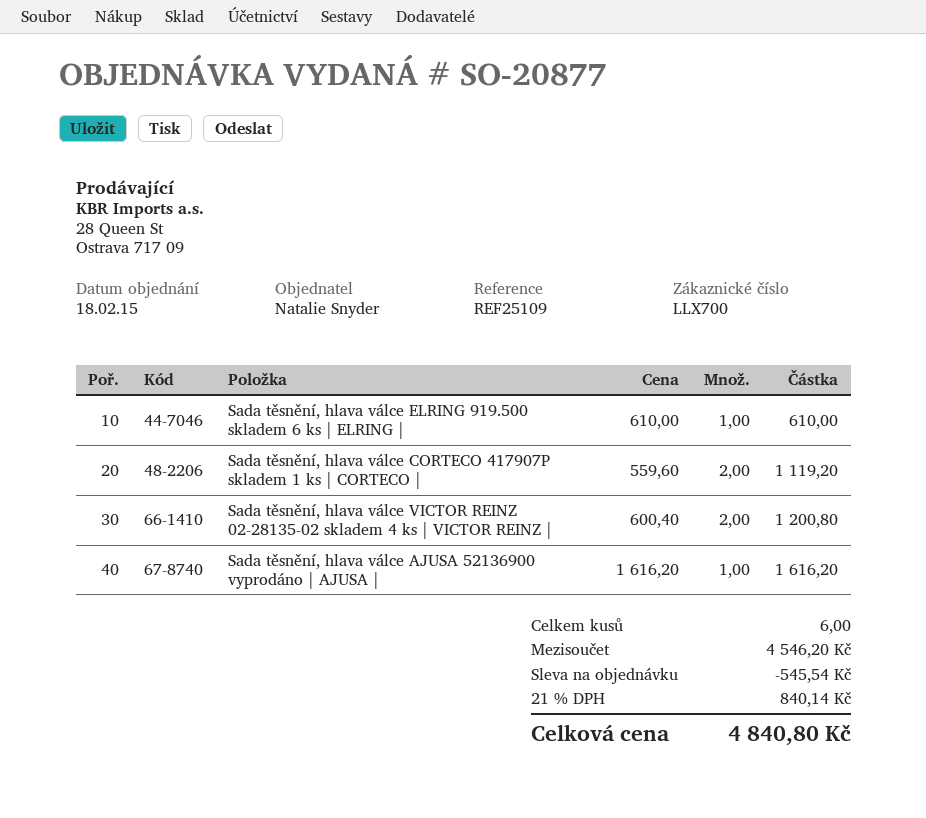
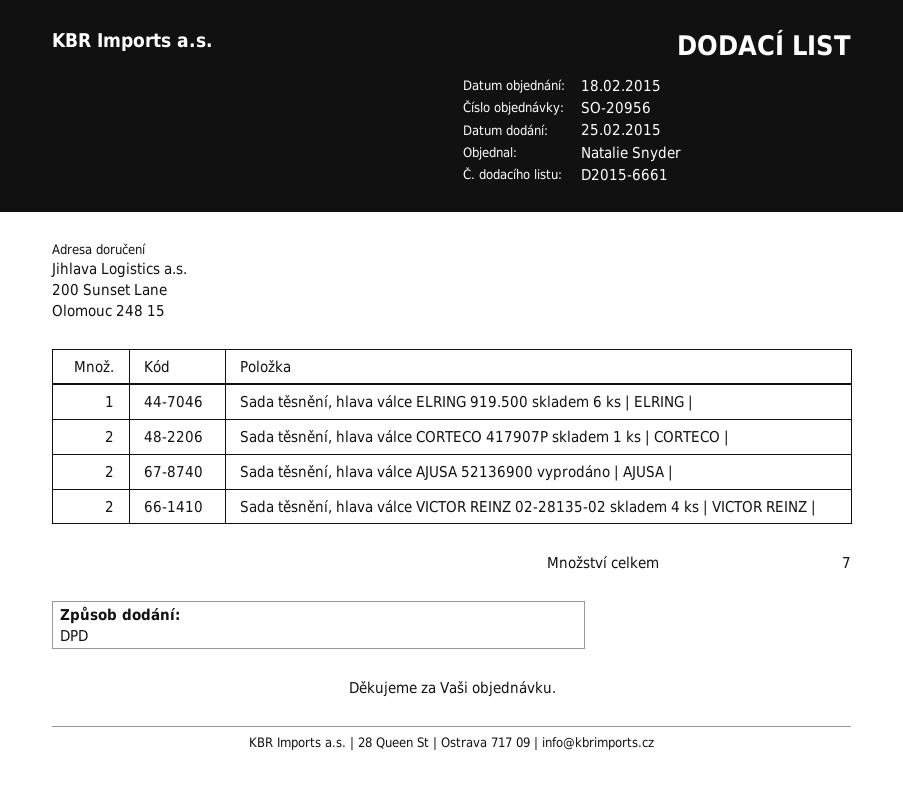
order number: SO-20877 -> SO-20956
Sada těsnění, hlava válce AJUSA 52136900 vyprodáno | AJUSA |: 1 -> 2
total quantity: 6 -> 7

